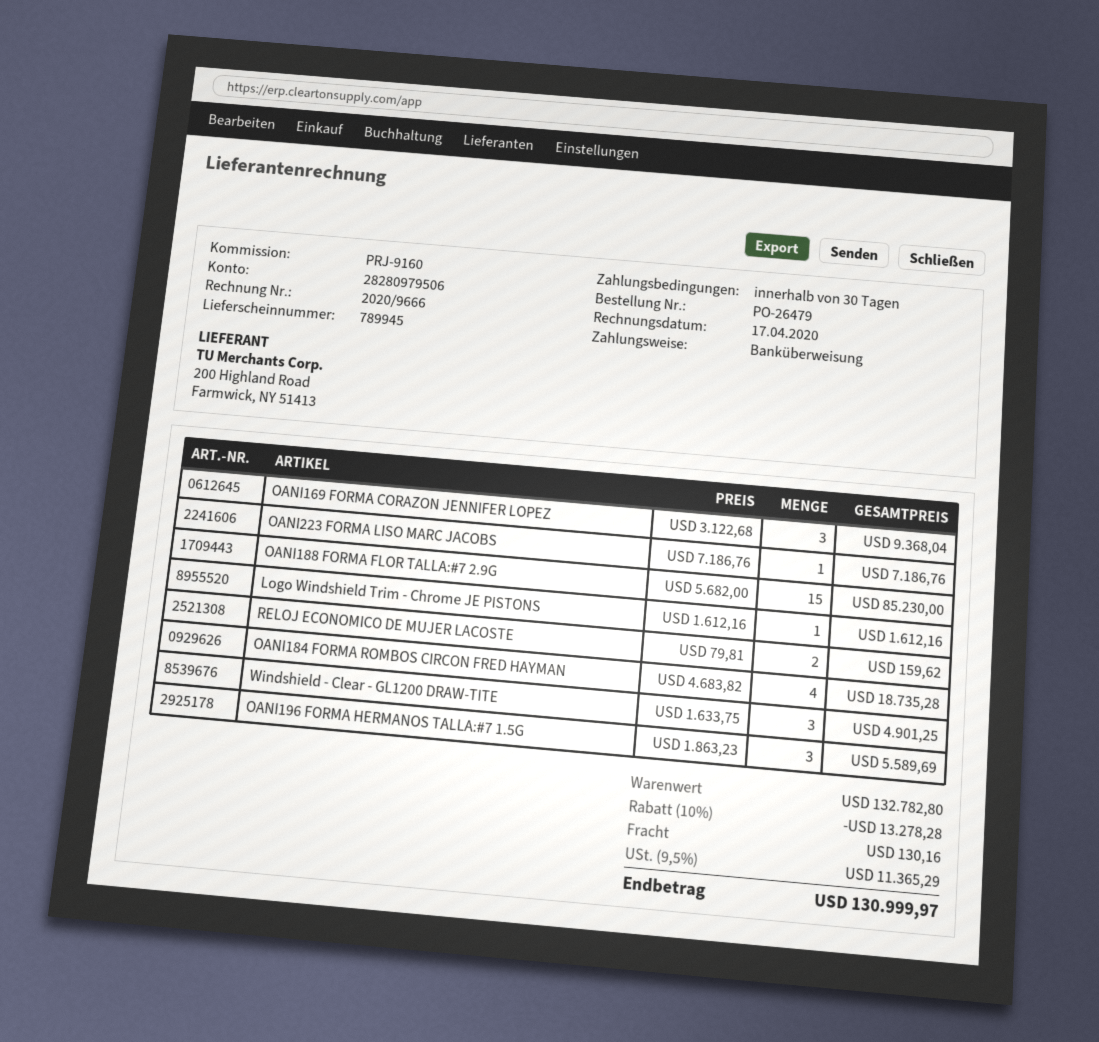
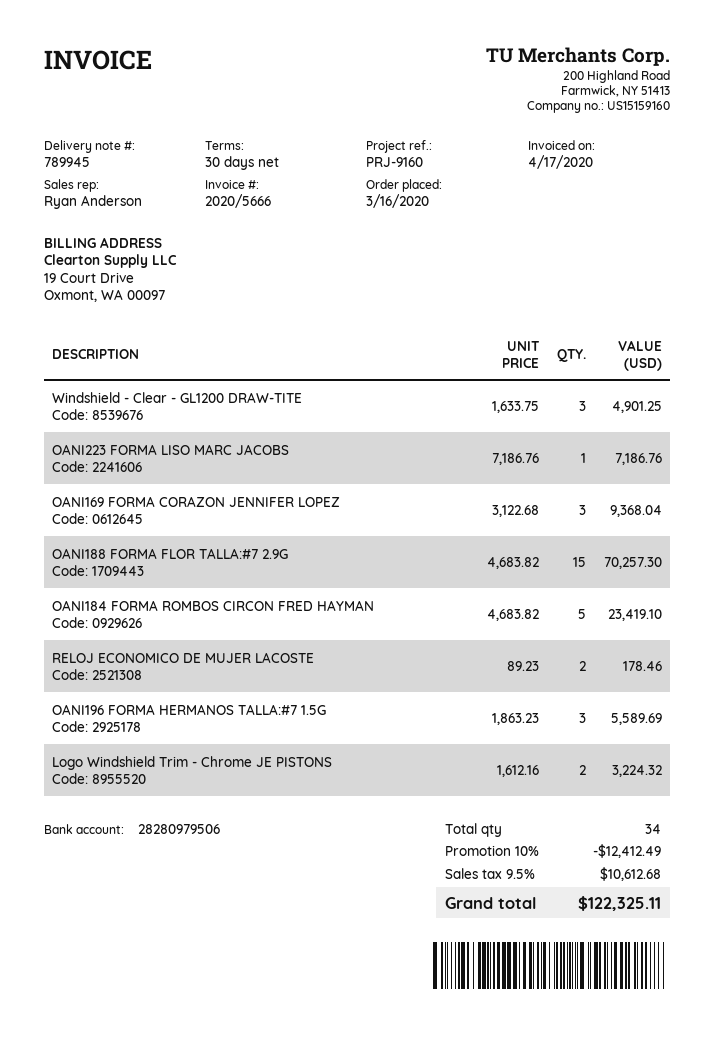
invoice number: 2020/9666 -> 2020/5666
OANI188 FORMA FLOR TALLA:#7 2.9G: 15 x 5682.00 = 85230.00 -> 15 x 4683.82 = 70257.30
Logo Windshield Trim - Chrome JE PISTONS: 1 x 1612.16 = 1612.16 -> 2 x 1612.16 = 3224.32
RELOJ ECONOMICO DE MUJER LACOSTE: 2 x 79.81 = 159.62 -> 2 x 89.23 = 178.46
OANI184 FORMA ROMBOS CIRCON FRED HAYMAN: 4 x 4683.82 = 18735.28 -> 5 x 4683.82 = 23419.10
discount: 10% = 13278.28 -> 10% = 12412.49
shipping: 130.16 -> none
tax: 9.5% = 11365.29 -> 9.5% = 10612.68
total: 130999.97 -> 122325.11

